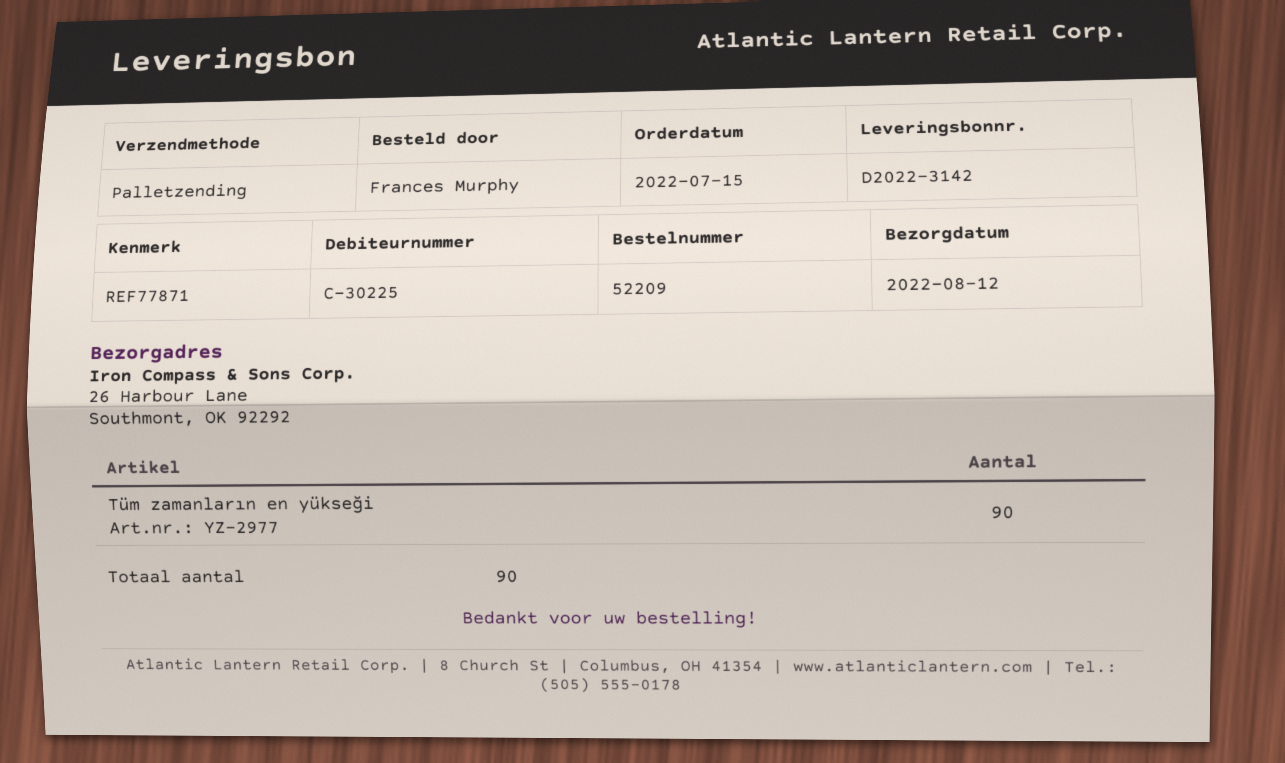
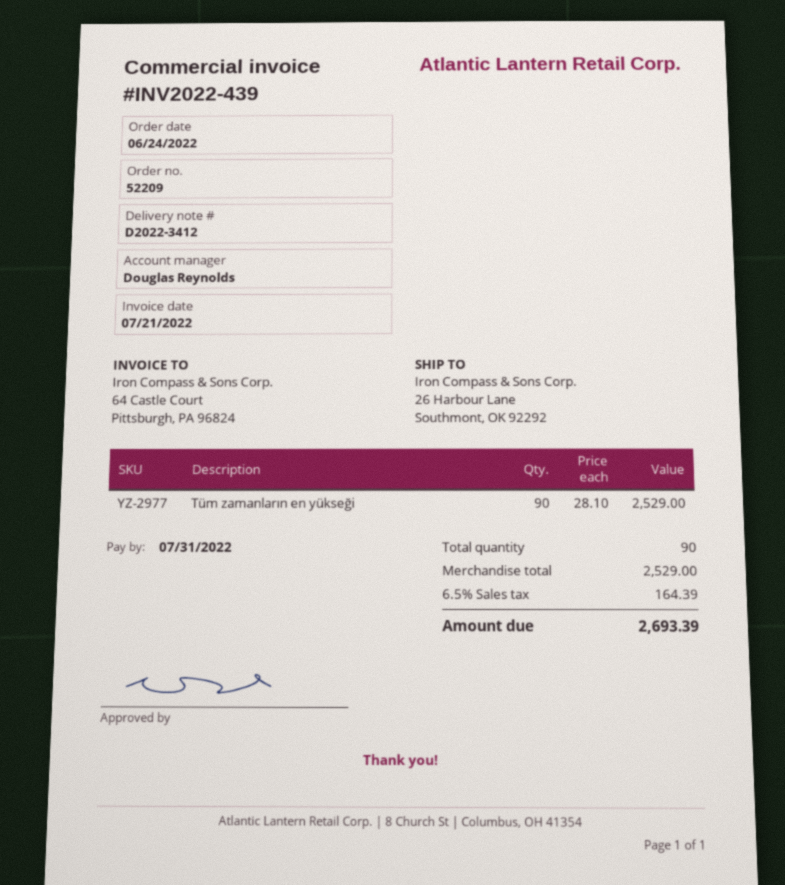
order date: 2022-07-15 -> 2022-06-24
delivery note number: D2022-3142 -> D2022-3412

